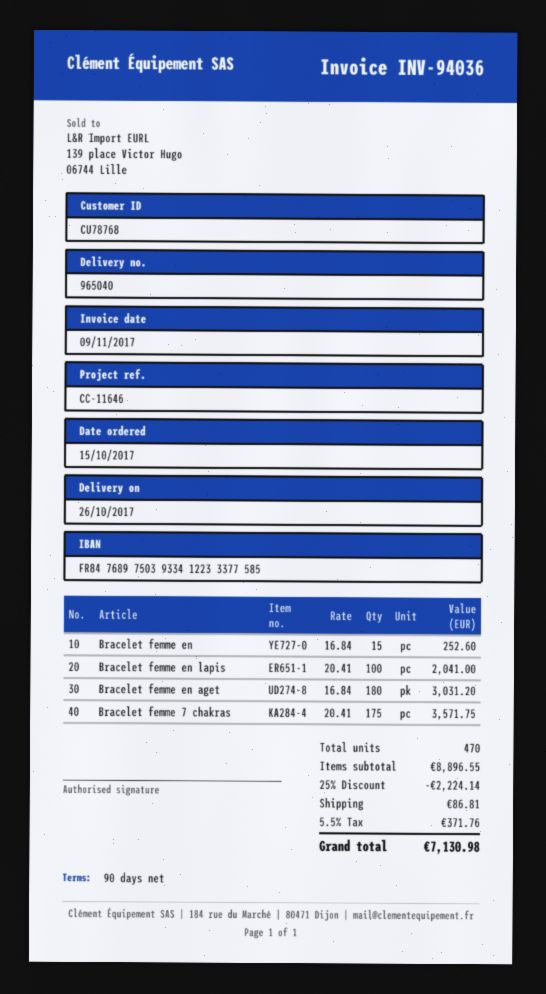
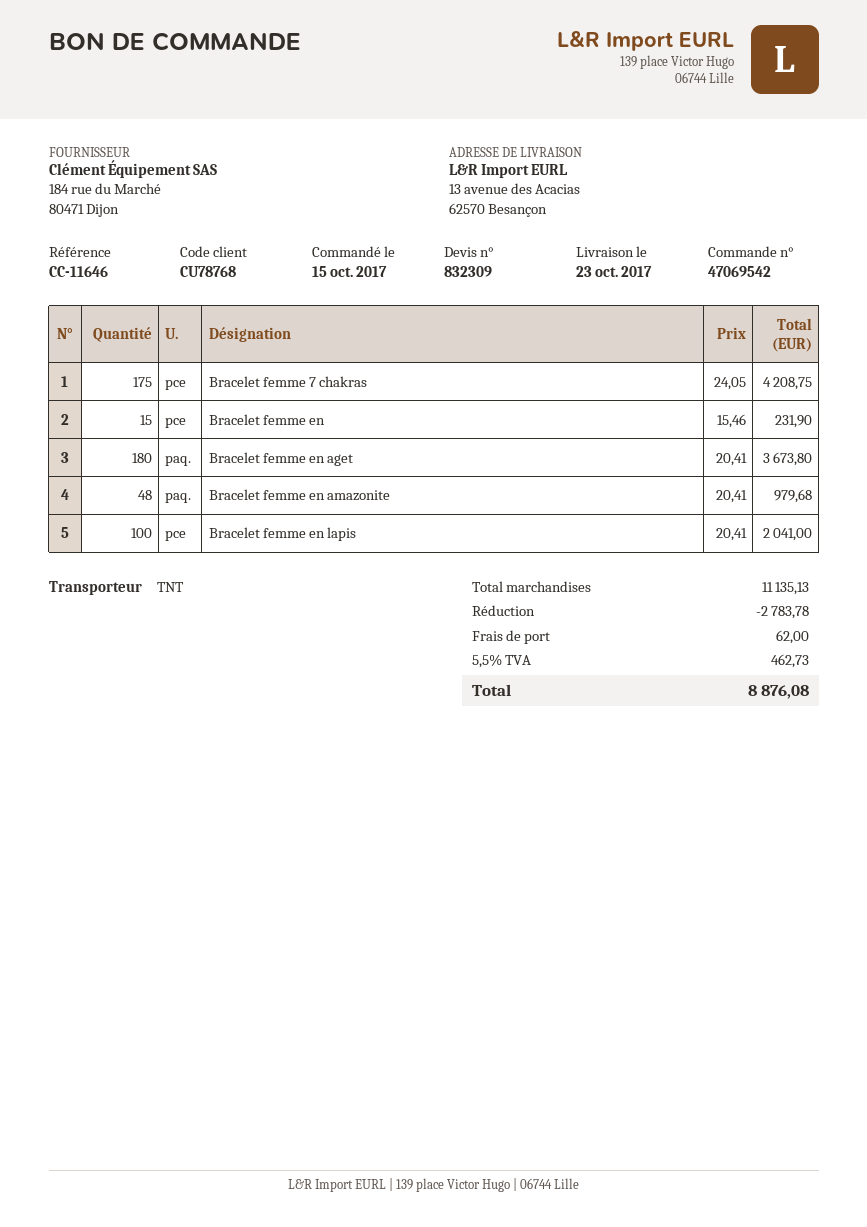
delivery date: 2017-10-26 -> 2017-10-23
Bracelet femme en: 15 x 16.84 = 252.60 -> 15 x 15.46 = 231.90
Bracelet femme en aget: 180 x 16.84 = 3031.20 -> 180 x 20.41 = 3673.80
Bracelet femme 7 chakras: 175 x 20.41 = 3571.75 -> 175 x 24.05 = 4208.75
Bracelet femme en amazonite: none -> 48 x 20.41 = 979.68
subtotal: 8896.55 -> 11135.13
discount: 2224.14 -> 2783.78
shipping: 86.81 -> 62.00
tax: 5.5% = 371.76 -> 5.5% = 462.73
total: 7130.98 -> 8876.08

